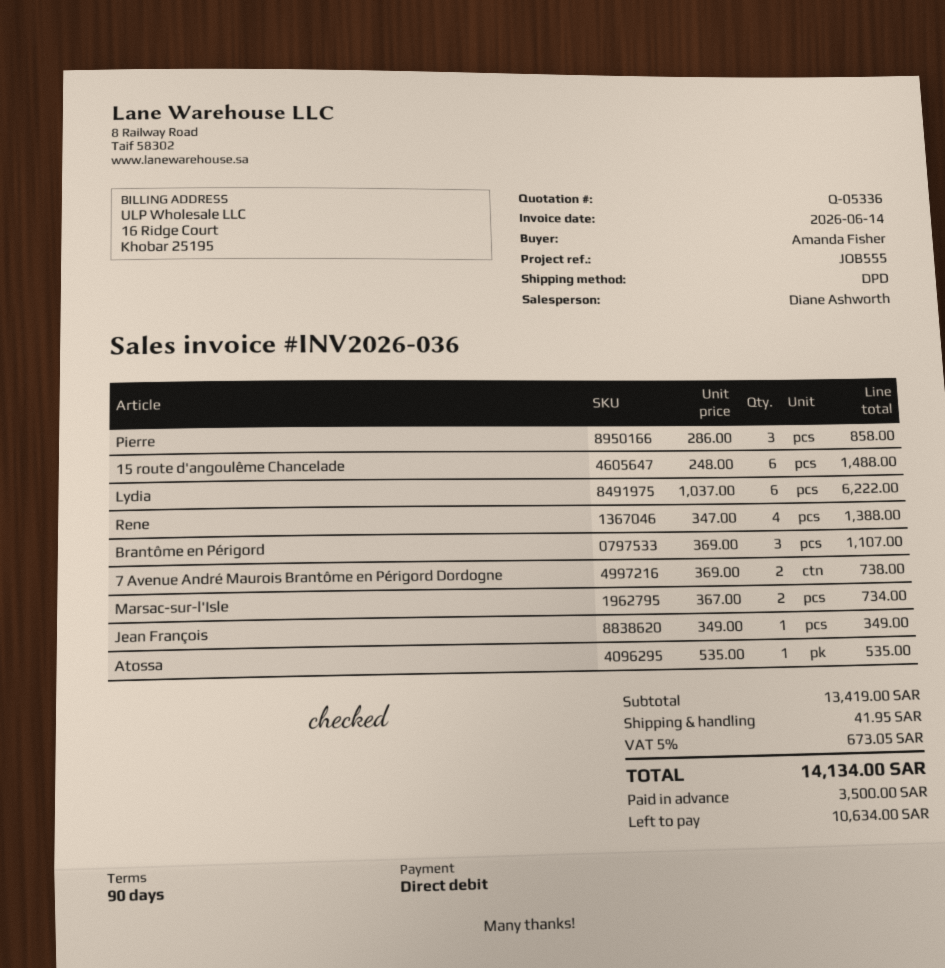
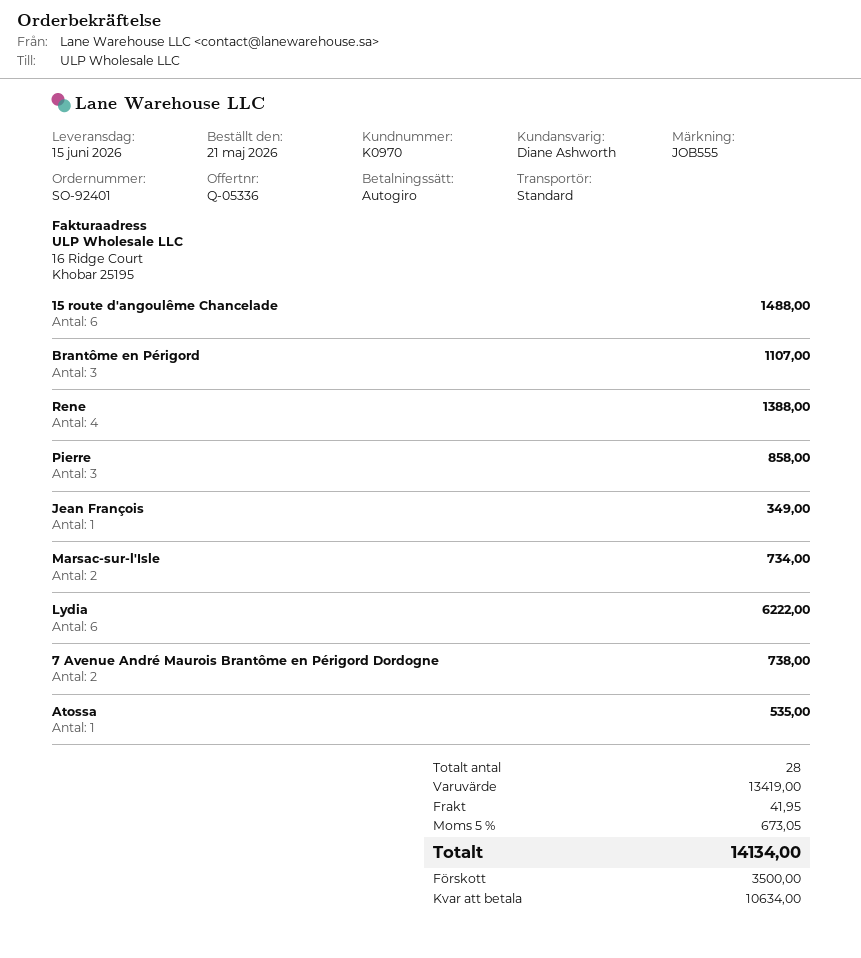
shipping method: DPD -> standard

